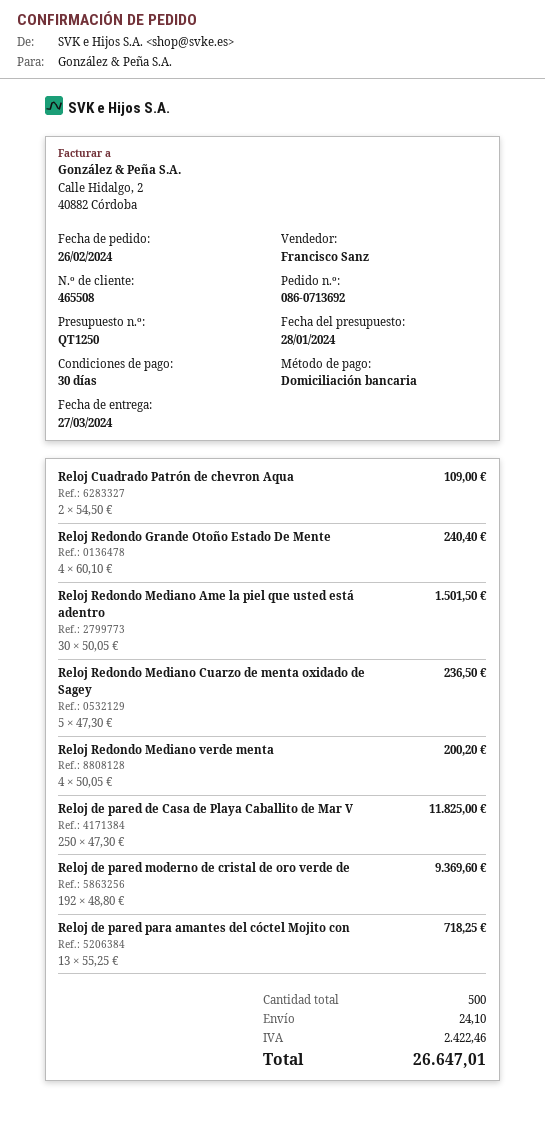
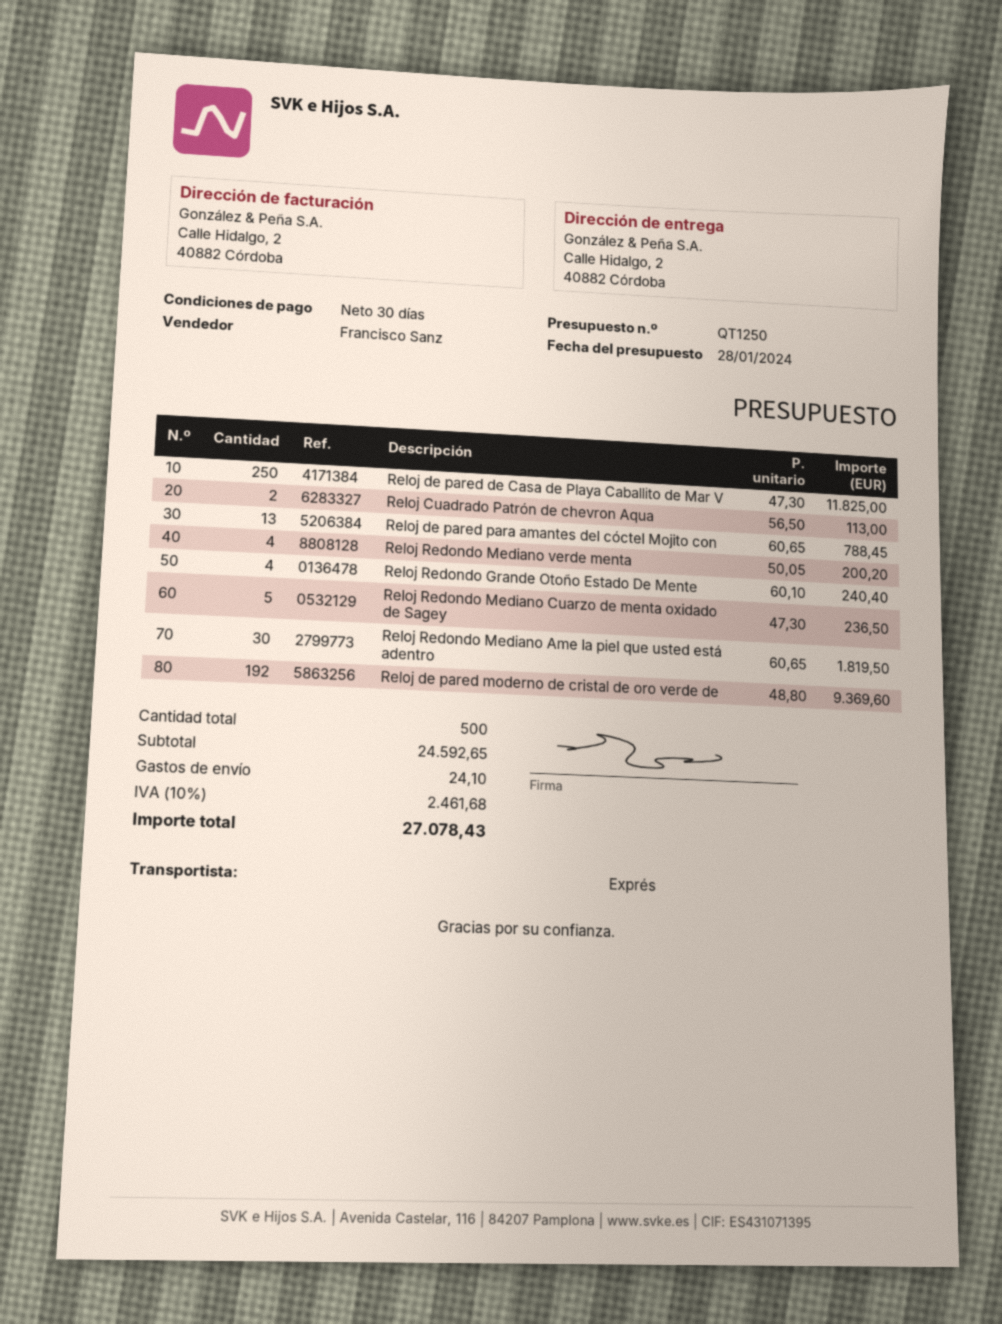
Reloj Cuadrado Patrón de chevron Aqua: 2 x 54.50 = 109.00 -> 2 x 56.50 = 113.00
Reloj Redondo Mediano Ame la piel que usted está adentro: 30 x 50.05 = 1501.50 -> 30 x 60.65 = 1819.50
Reloj de pared para amantes del cóctel Mojito con: 13 x 55.25 = 718.25 -> 13 x 60.65 = 788.45
tax: 2422.46 -> 2461.68
total: 26647.01 -> 27078.43

